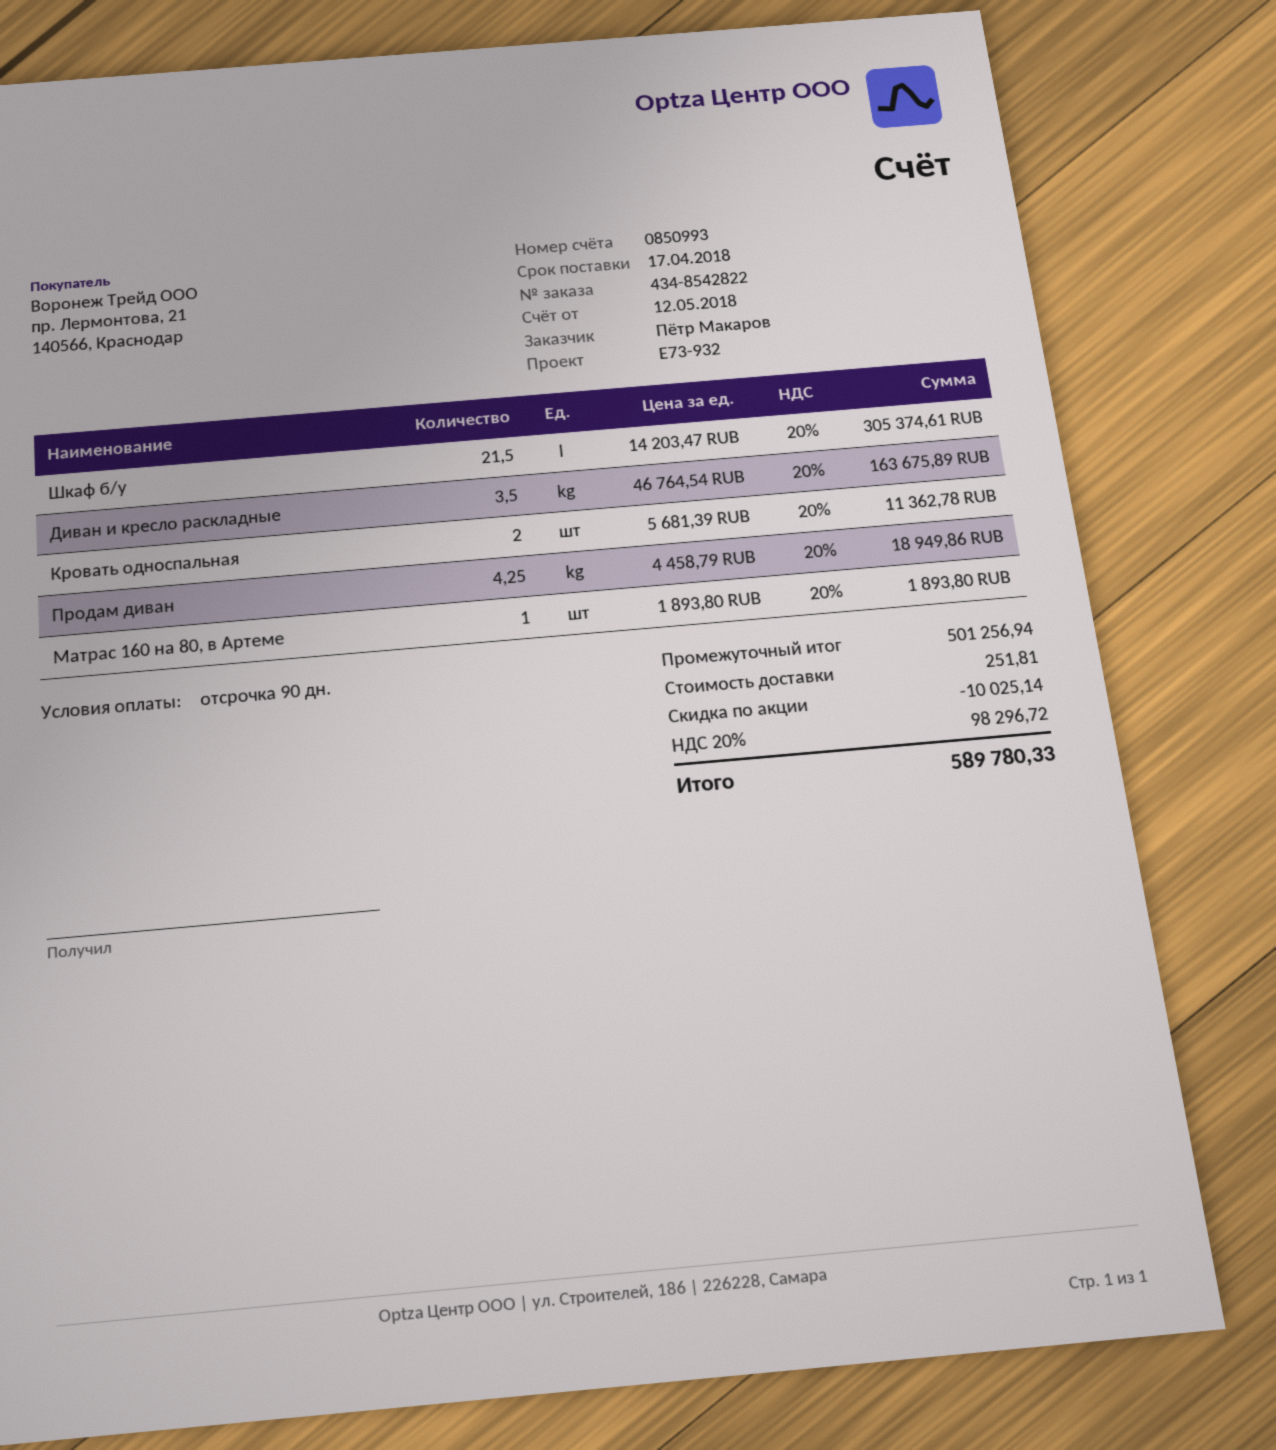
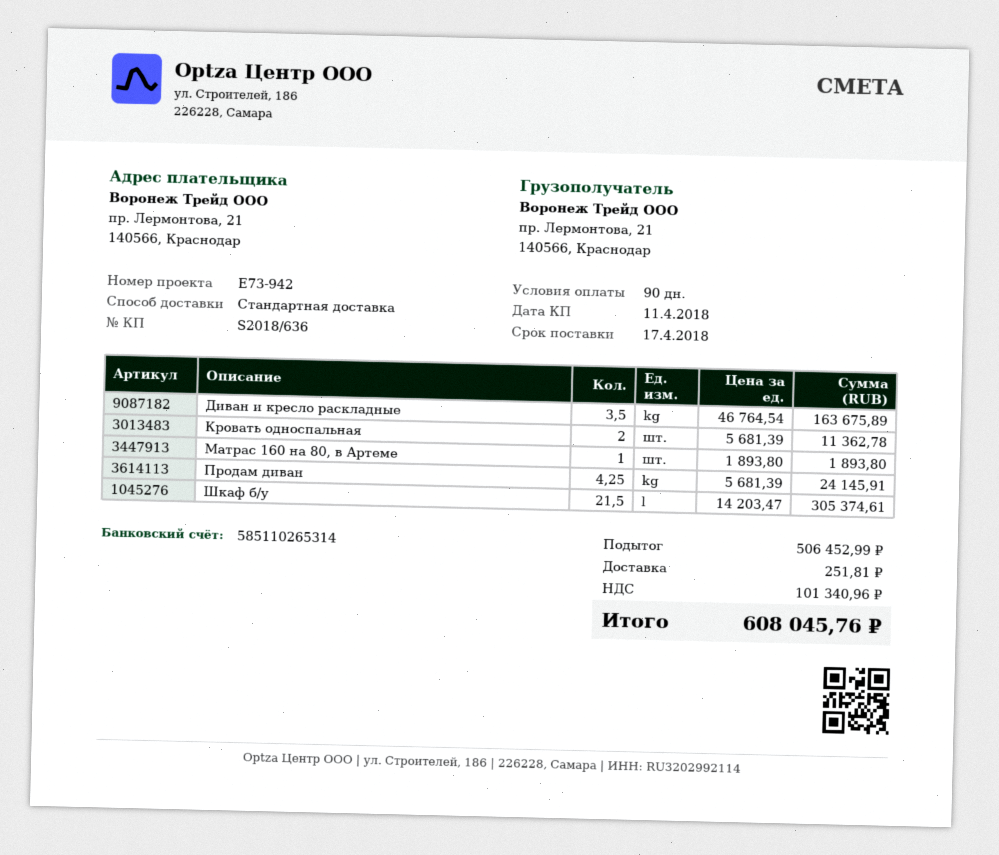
reference: E73-932 -> E73-942
Продам диван: 4.25 x 4458.79 = 18949.86 -> 4.25 x 5681.39 = 24145.91
subtotal: 501256.94 -> 506452.99
discount: 10025.14 -> none
tax: 98296.72 -> 101340.96
total: 589780.33 -> 608045.76

